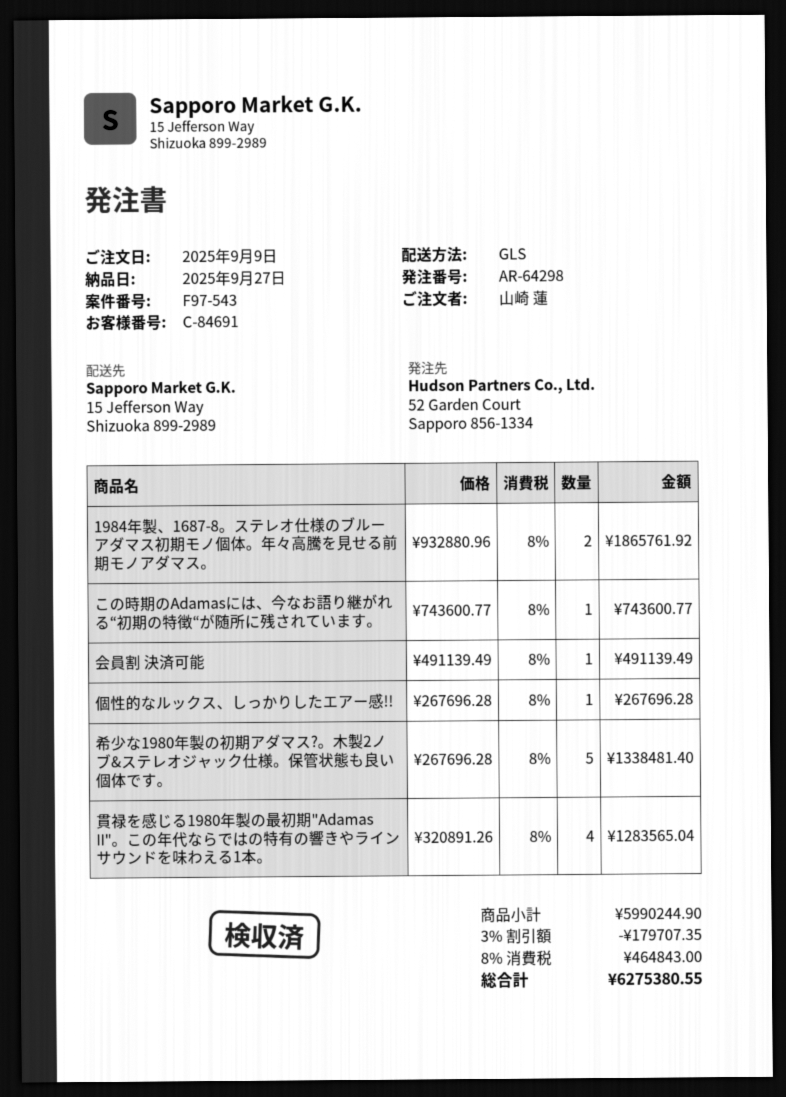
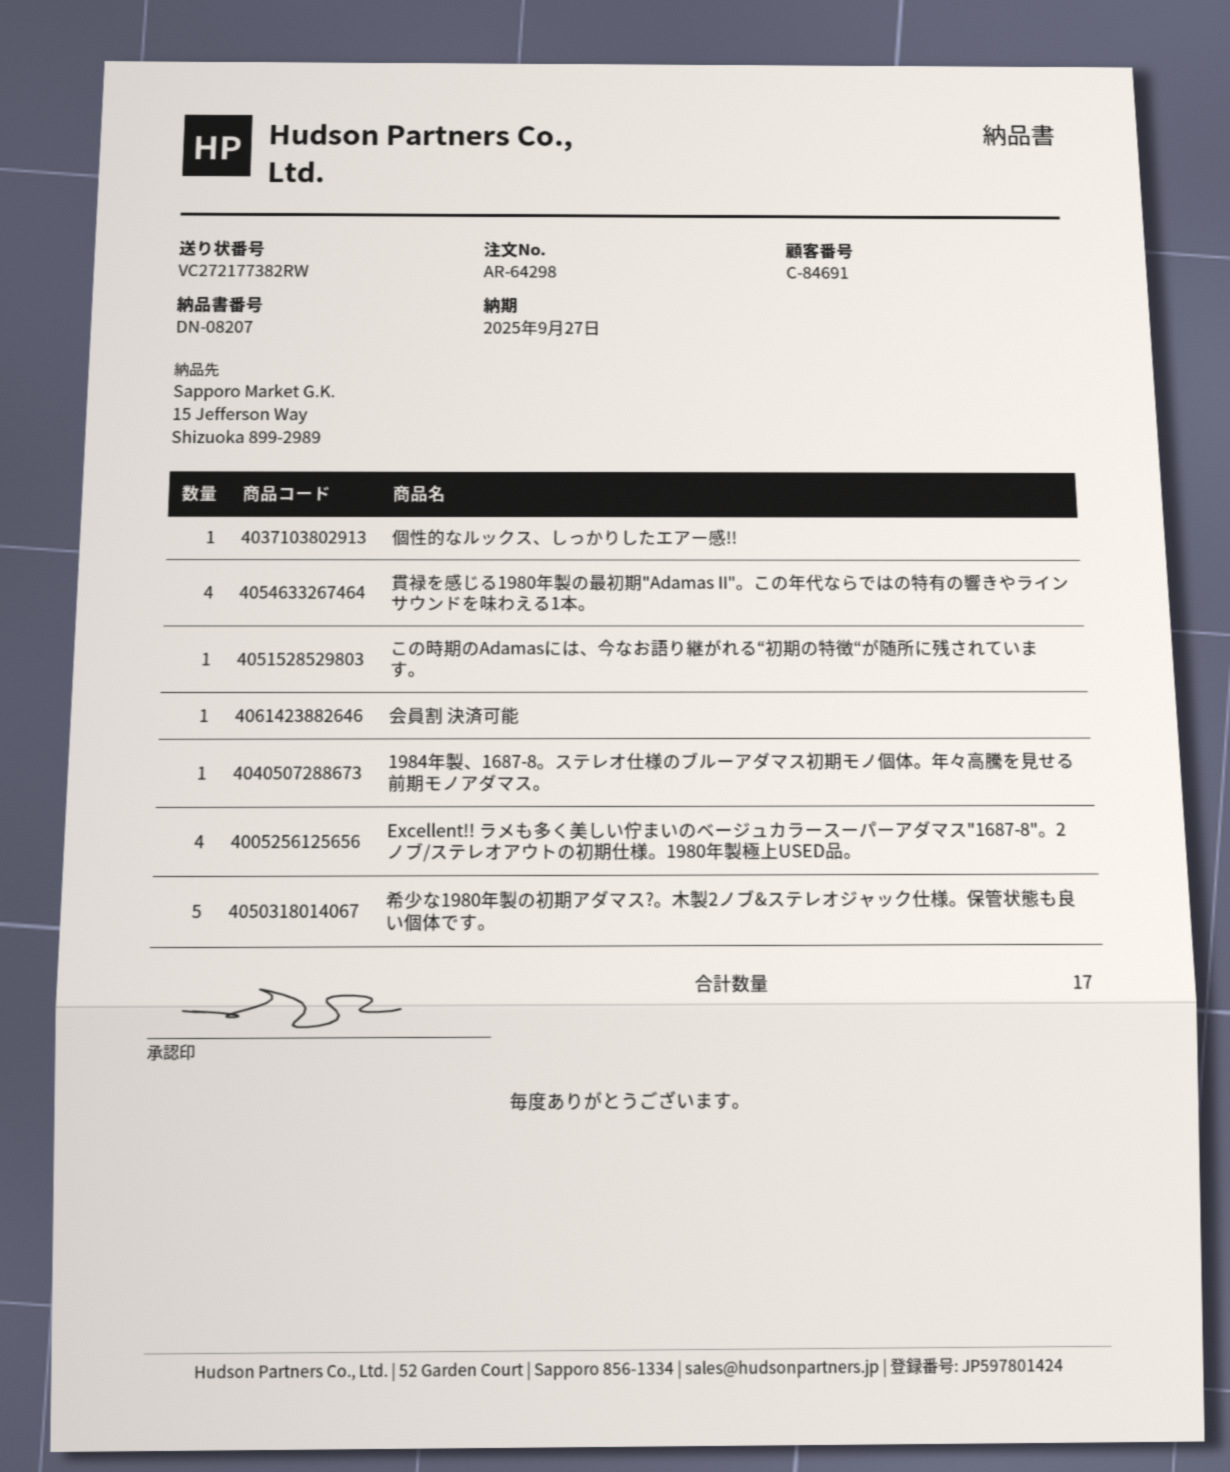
1984年製、1687-8。ステレオ仕様のブルーアダマス初期モノ個体。年々高騰を見せる前期モノアダマス。: 2 -> 1
Excellent!! ラメも多く美しい佇まいのベージュカラースーパーアダマス"1687-8"。2ノブ/ステレオアウトの初期仕様。1980年製極上USED品。: none -> 4

